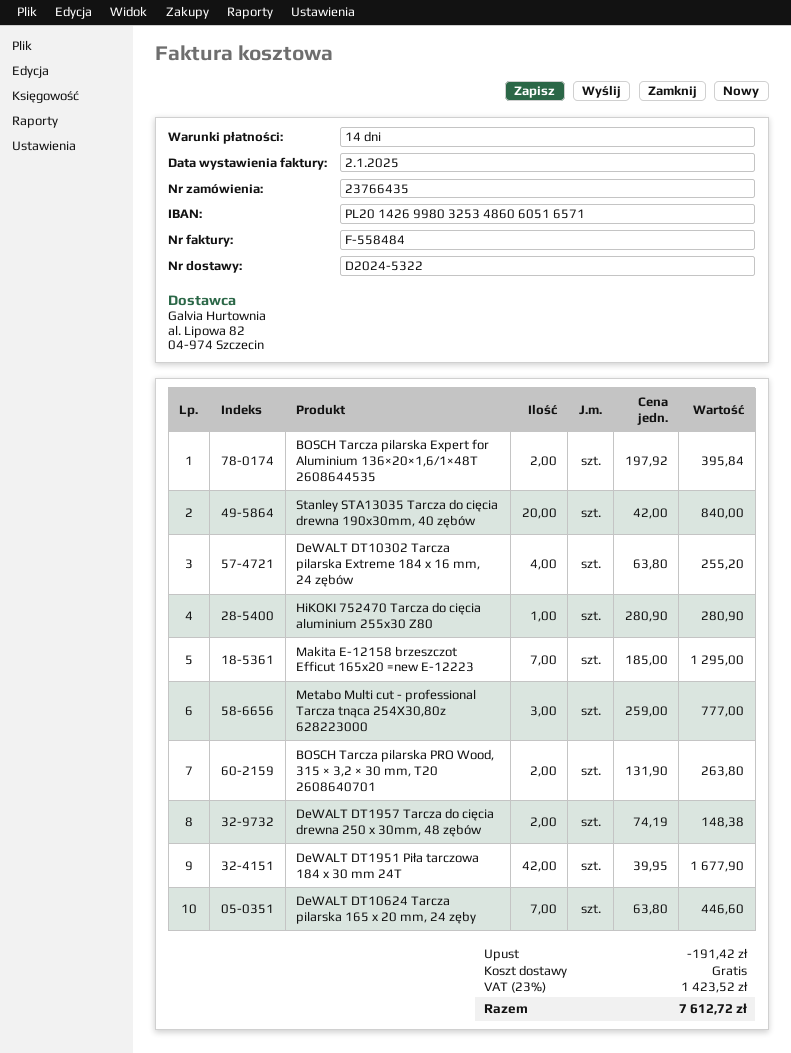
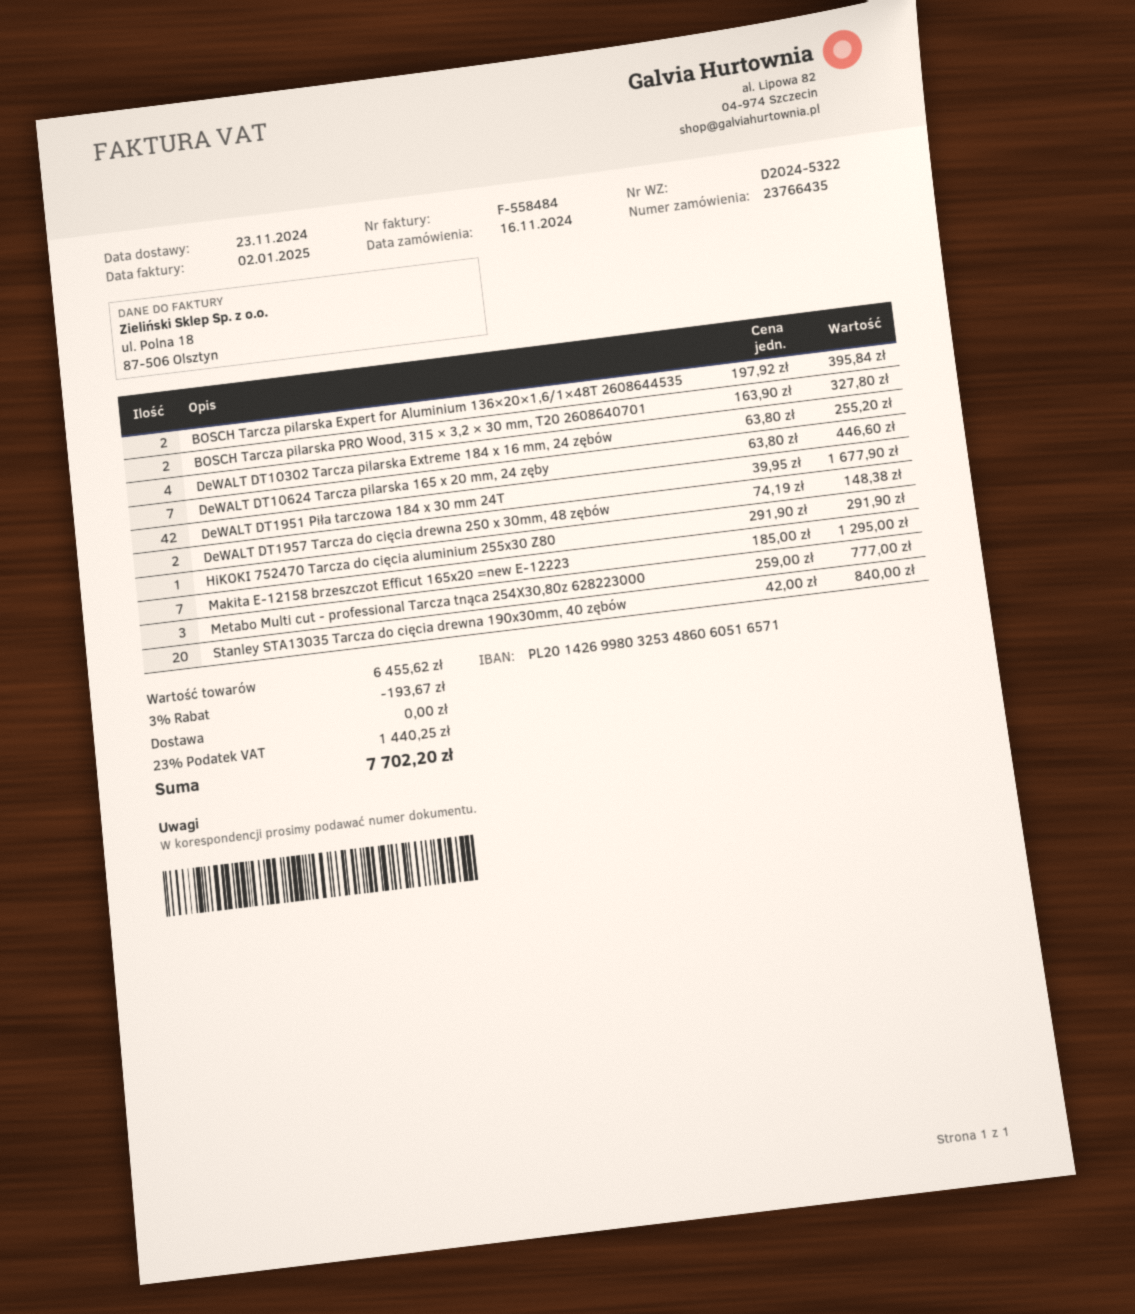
HiKOKI 752470 Tarcza do cięcia aluminium 255x30 Z80: 1 x 280.90 = 280.90 -> 1 x 291.90 = 291.90
BOSCH Tarcza pilarska PRO Wood, 315 × 3,2 × 30 mm, T20 2608640701: 2 x 131.90 = 263.80 -> 2 x 163.90 = 327.80
discount: 191.42 -> 193.67
tax: 23% = 1423.52 -> 23% = 1440.25
total: 7612.72 -> 7702.20

